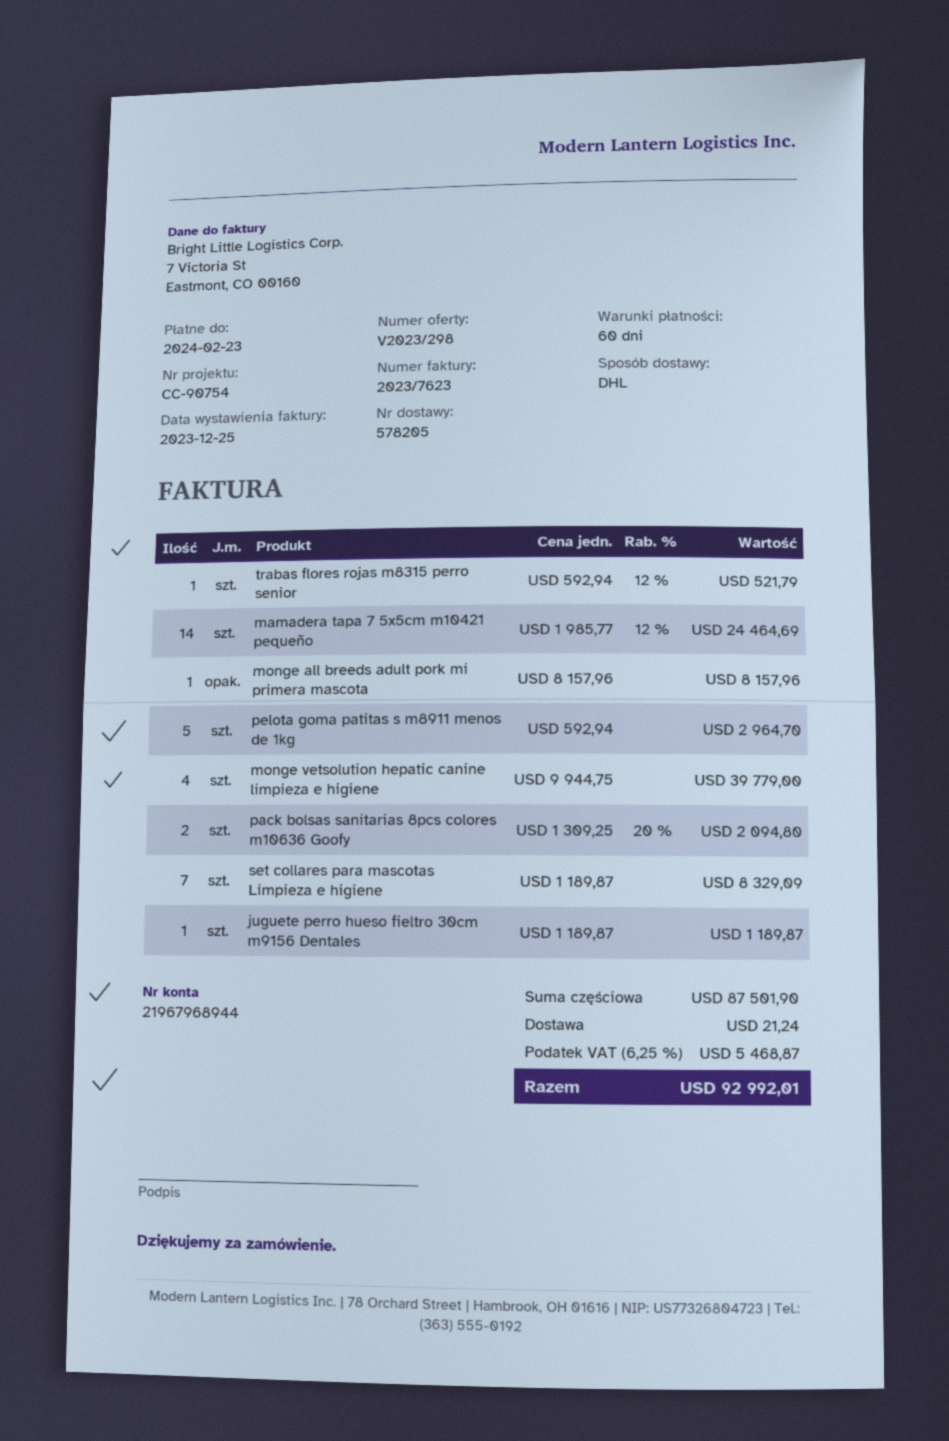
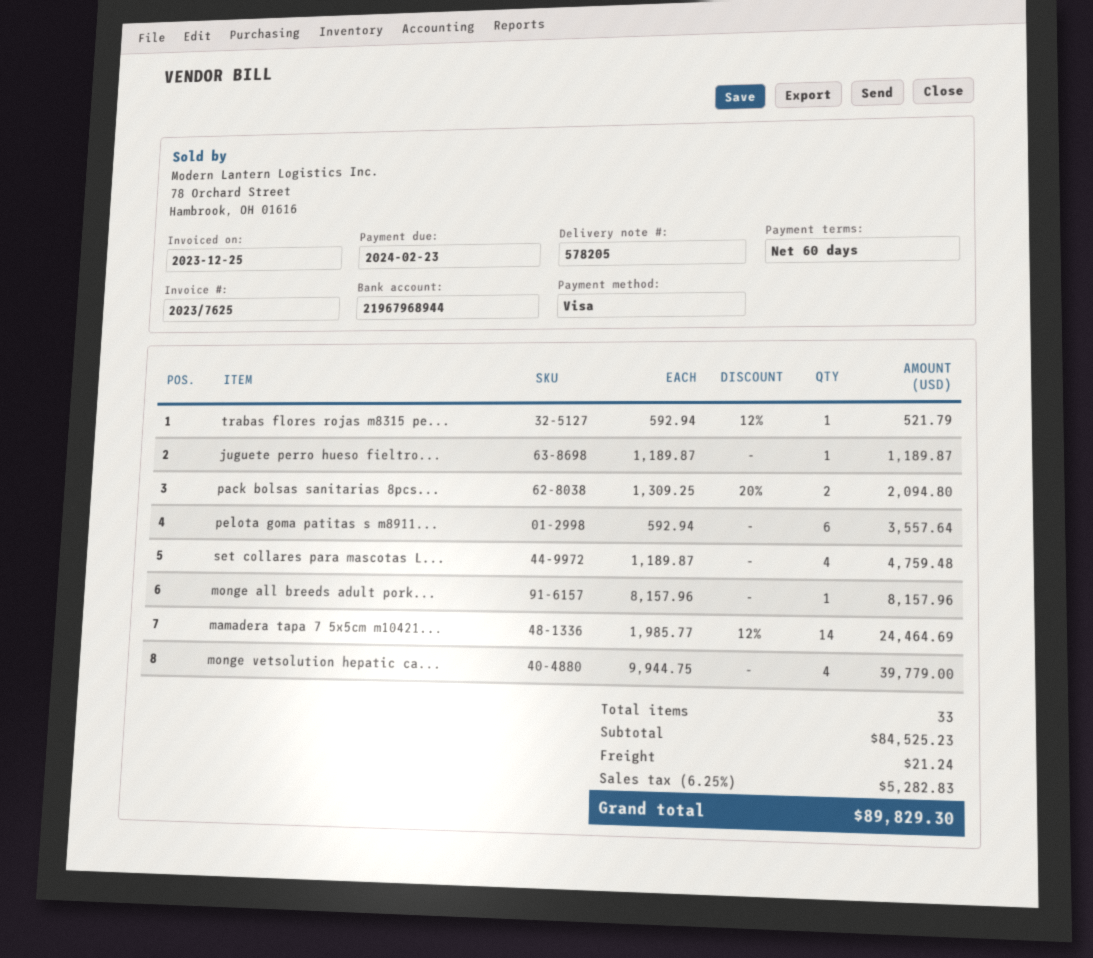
invoice number: 2023/7623 -> 2023/7625
pelota goma patitas s m8911 menos de 1kg: 5 x 592.94 = 2964.70 -> 6 x 592.94 = 3557.64
set collares para mascotas Limpieza e higiene: 7 x 1189.87 = 8329.09 -> 4 x 1189.87 = 4759.48
subtotal: 87501.90 -> 84525.23
tax: 6.25% = 5468.87 -> 6.25% = 5282.83
total: 92992.01 -> 89829.30

